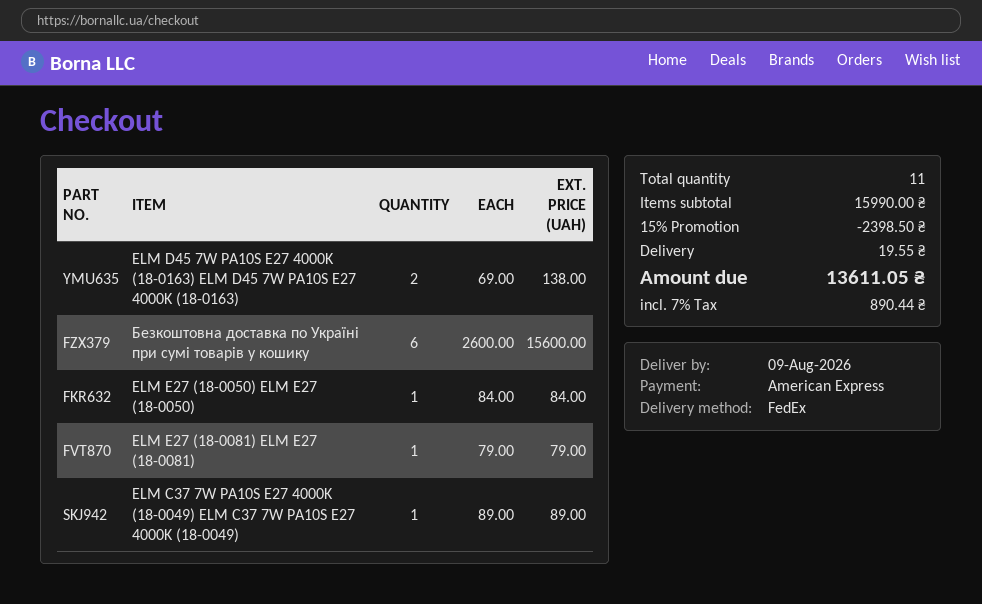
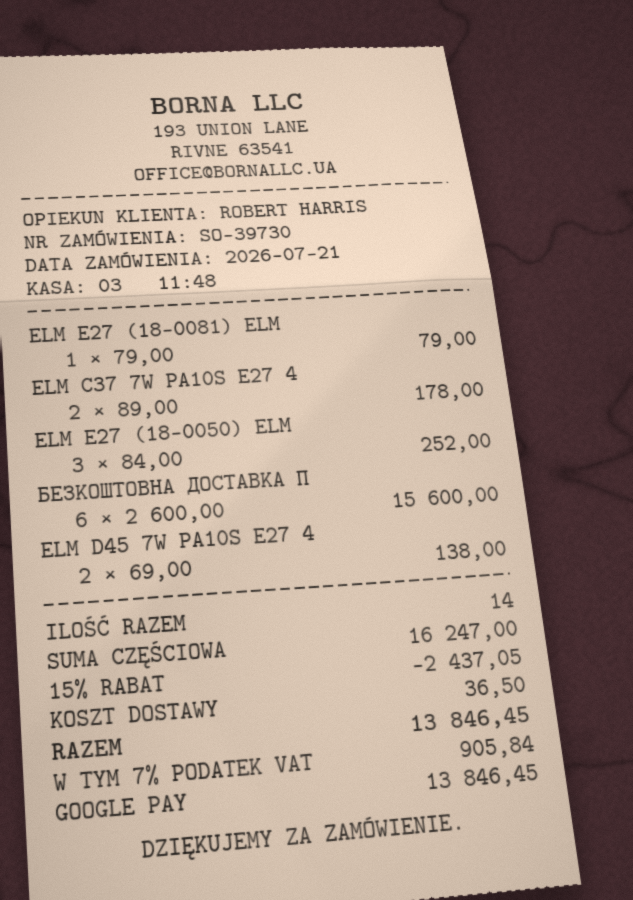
payment method: American Express -> Google Pay
ELM E27 (18-0050) ELM E27 (18-0050): 1 x 84.00 = 84.00 -> 3 x 84.00 = 252.00
ELM C37 7W PA10S E27 4000K (18-0049) ELM C37 7W PA10S E27 4000K (18-0049): 1 x 89.00 = 89.00 -> 2 x 89.00 = 178.00
total quantity: 11 -> 14
subtotal: 15990.00 -> 16247.00
discount: 15% = 2398.50 -> 15% = 2437.05
shipping: 19.55 -> 36.50
tax: 7% = 890.44 -> 7% = 905.84
total: 13611.05 -> 13846.45

